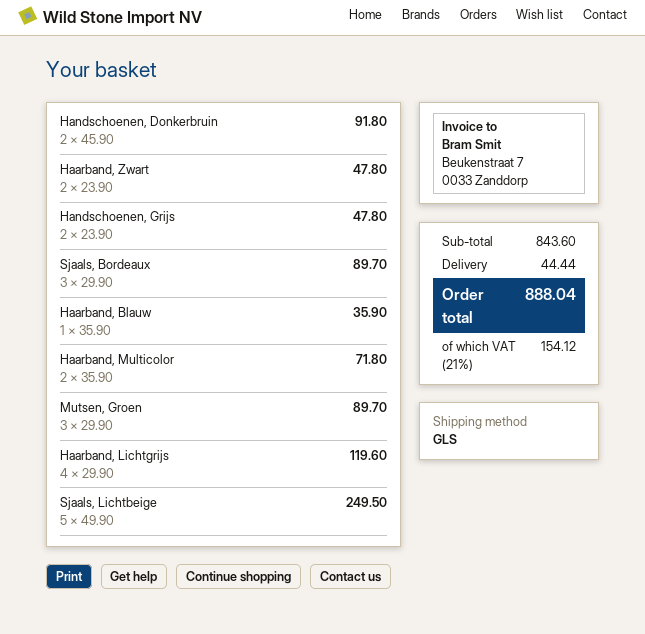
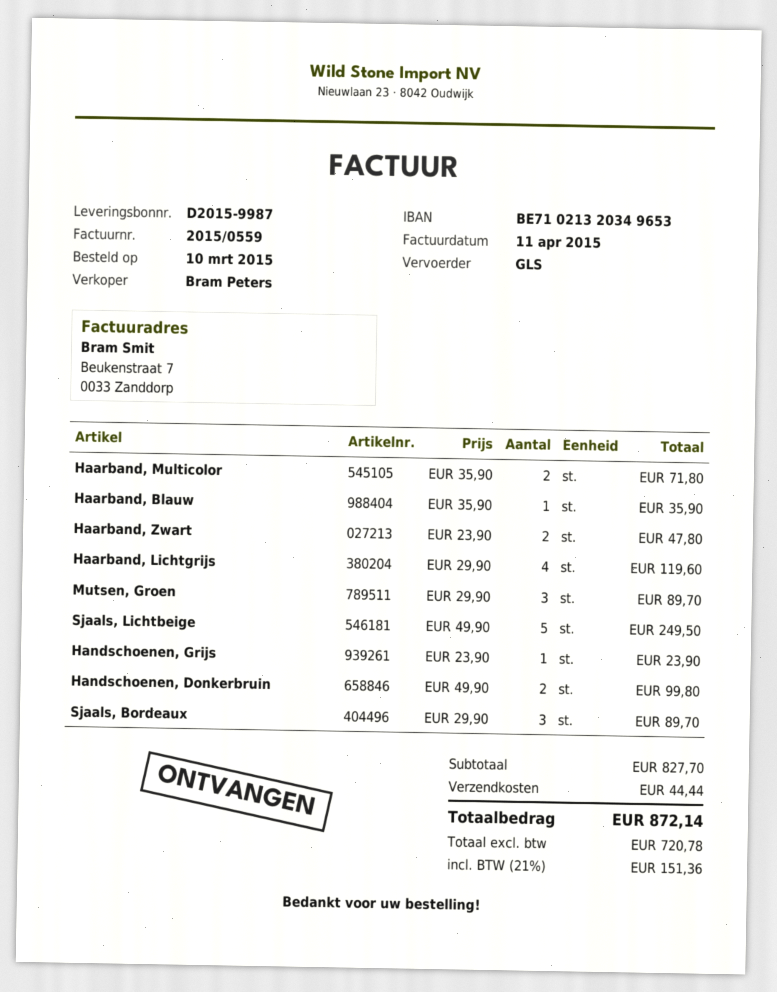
Handschoenen, Donkerbruin: 2 x 45.90 = 91.80 -> 2 x 49.90 = 99.80
Handschoenen, Grijs: 2 x 23.90 = 47.80 -> 1 x 23.90 = 23.90
subtotal: 843.60 -> 827.70
tax: 21% = 154.12 -> 21% = 151.36
total: 888.04 -> 872.14

